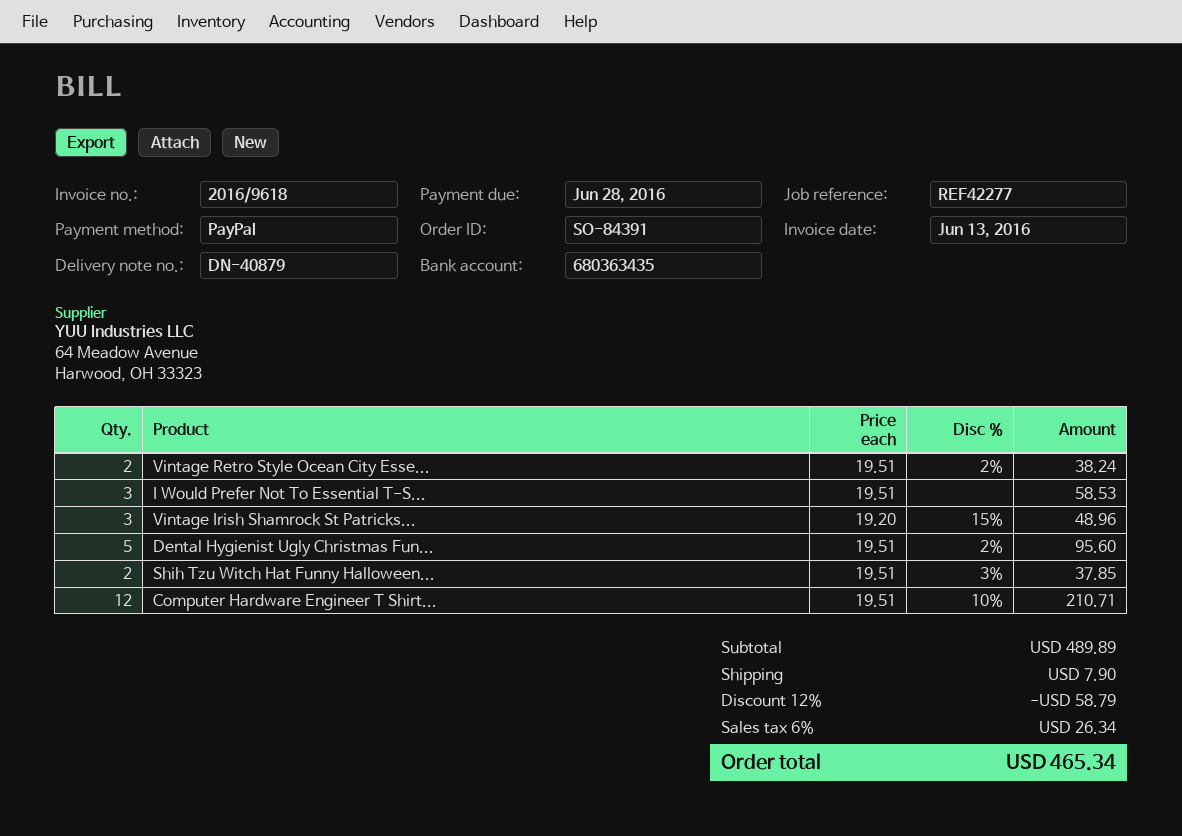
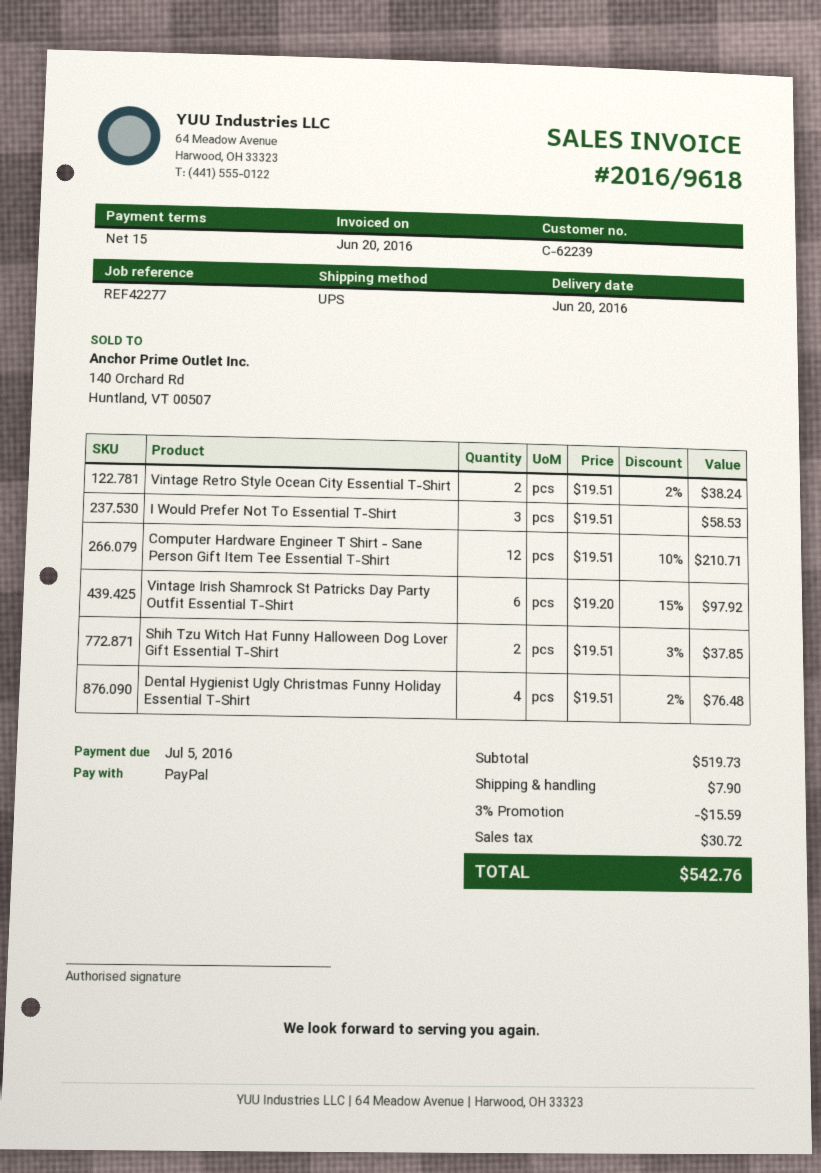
invoice date: 2016-06-13 -> 2016-06-20
due date: 2016-06-28 -> 2016-07-05
Vintage Irish Shamrock St Patricks...: 3 x 19.20 - 15% = 48.96 -> 6 x 19.20 - 15% = 97.92
Dental Hygienist Ugly Christmas Fun...: 5 x 19.51 - 2% = 95.60 -> 4 x 19.51 - 2% = 76.48
subtotal: 489.89 -> 519.73
discount: 12% = 58.79 -> 3% = 15.59
tax: 26.34 -> 30.72
total: 465.34 -> 542.76

